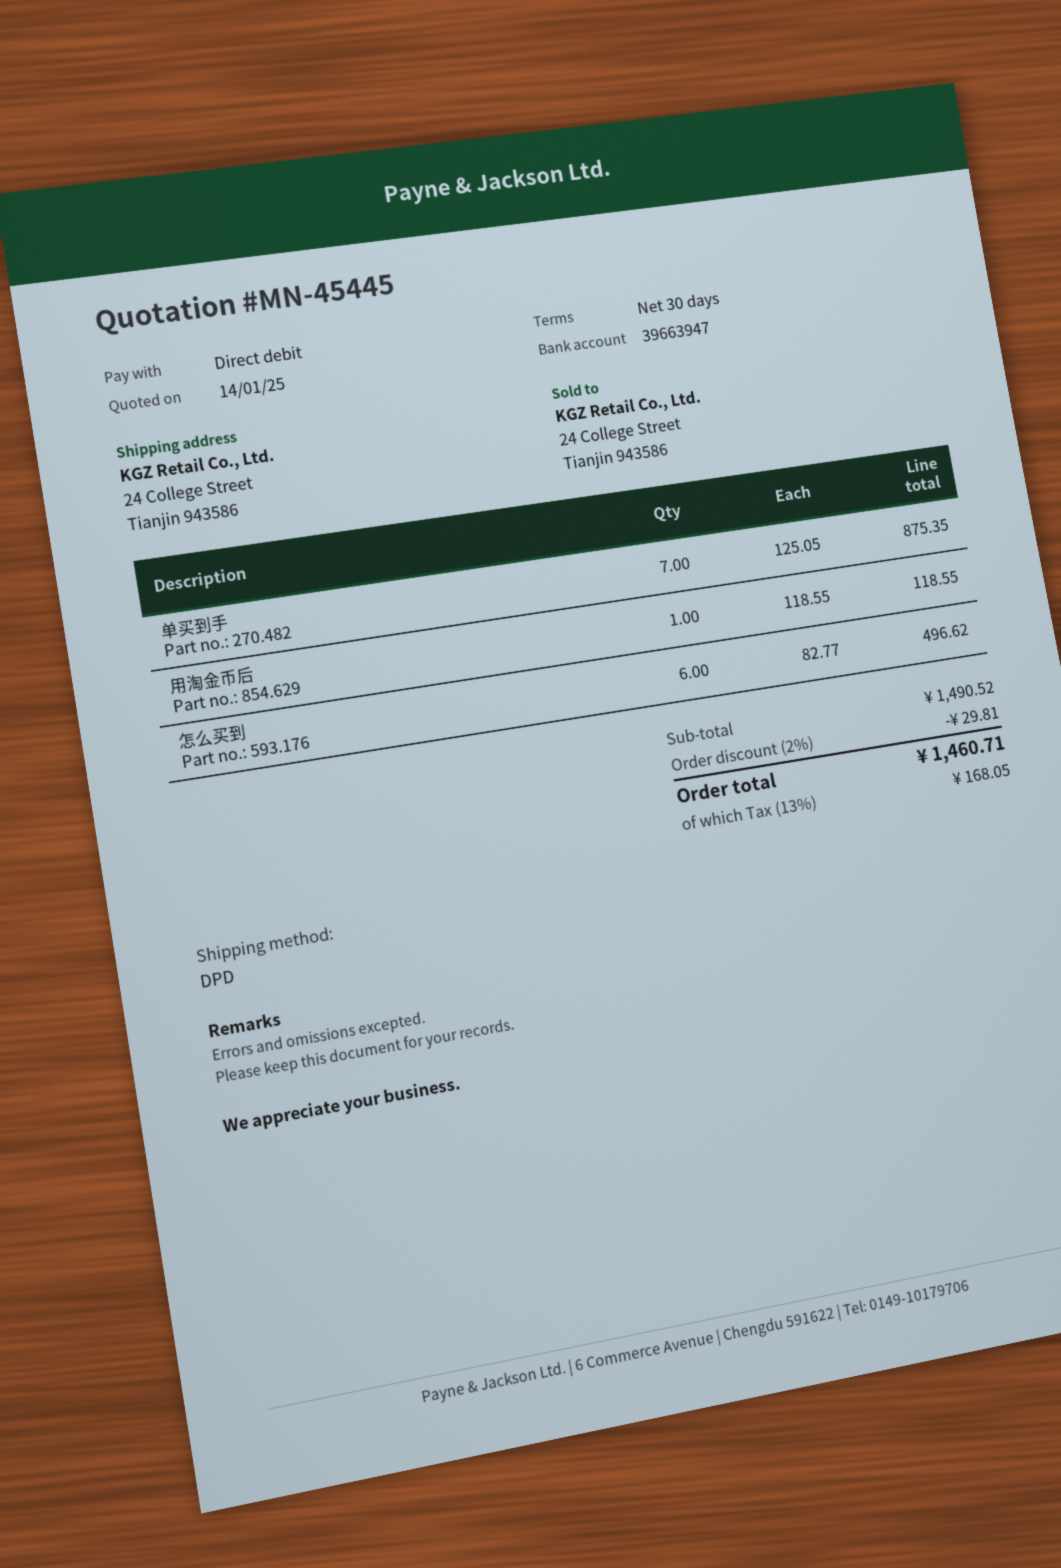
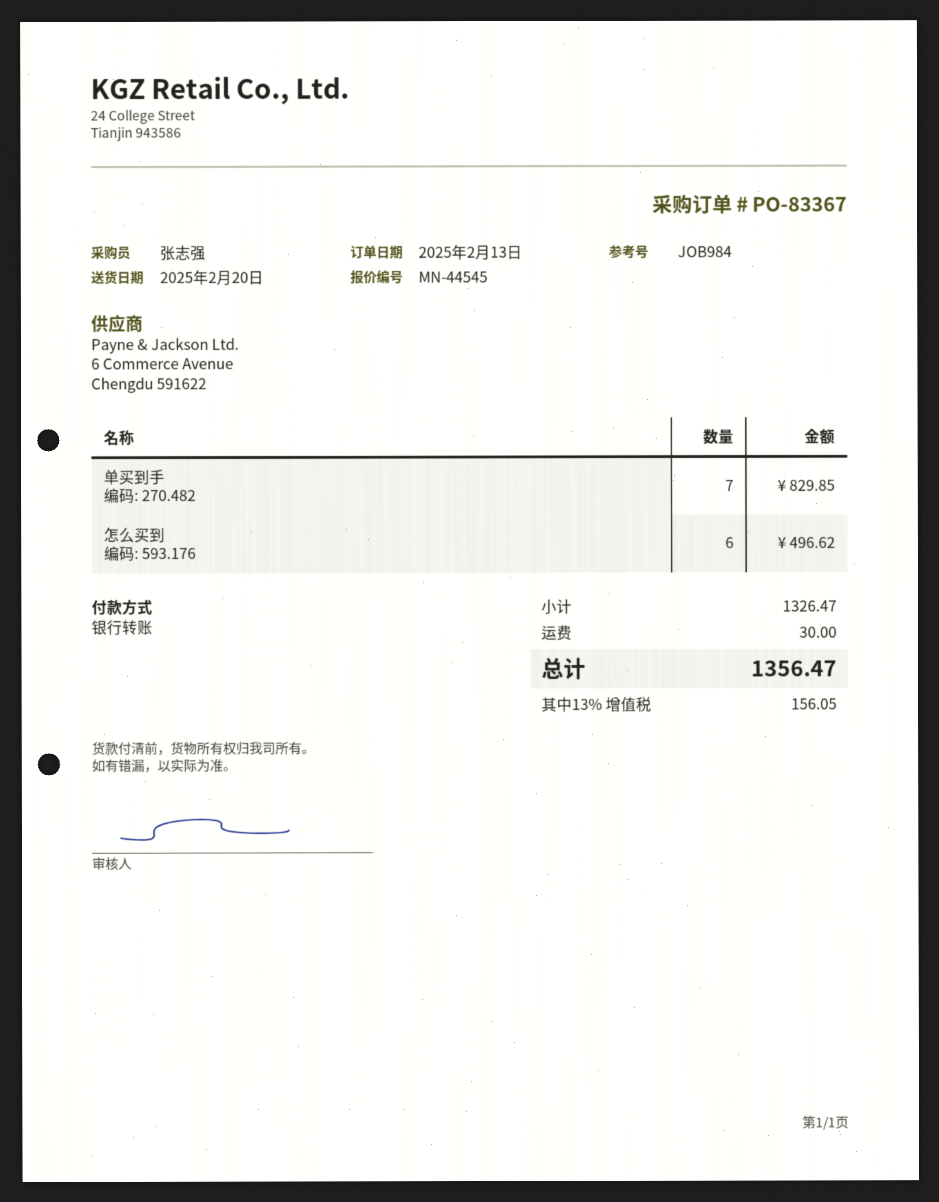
quote number: MN-45445 -> MN-44545
payment method: direct debit -> bank transfer
单买到手: 7 for 875.35 -> 7 for 829.85
用淘金币后: 1 for 118.55 -> none
subtotal: 1490.52 -> 1326.47
discount: 2% = 29.81 -> none
shipping: none -> 30.00
tax: 13% = 168.05 -> 13% = 156.05
total: 1460.71 -> 1356.47

